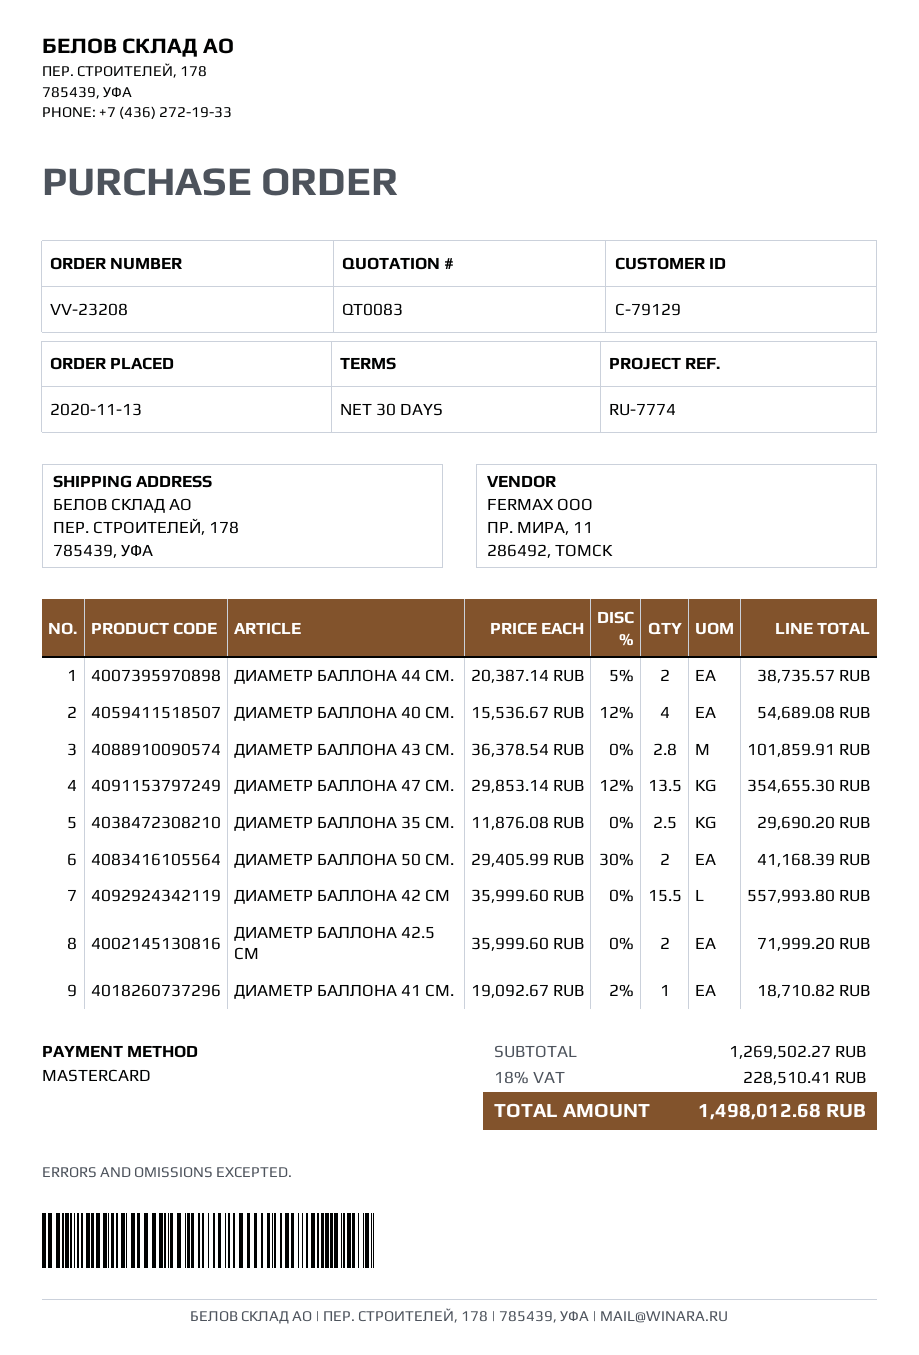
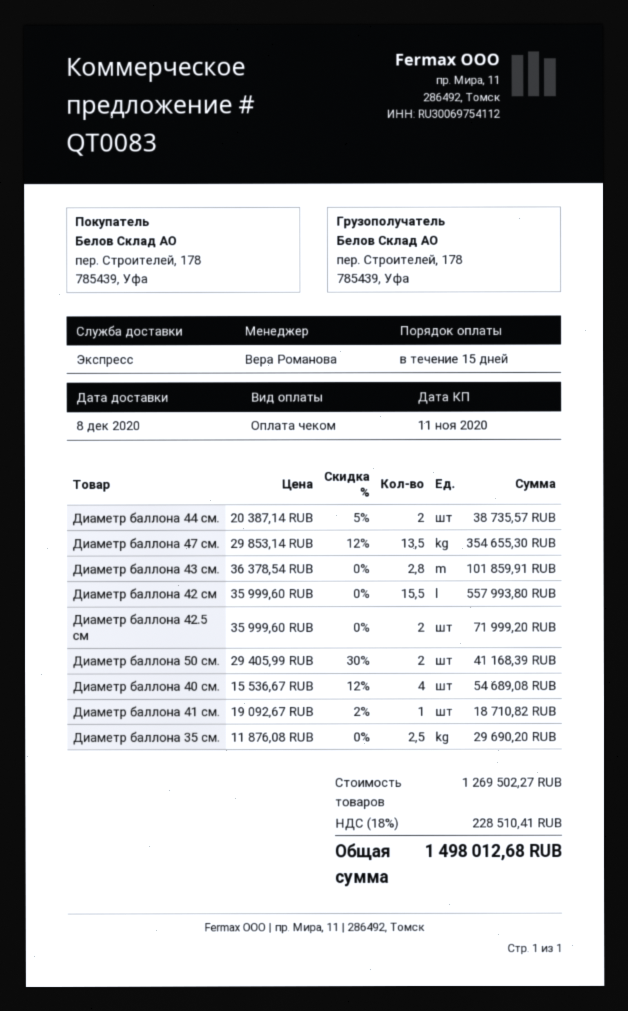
payment terms: 30 days -> 15 days
payment method: Mastercard -> cheque

